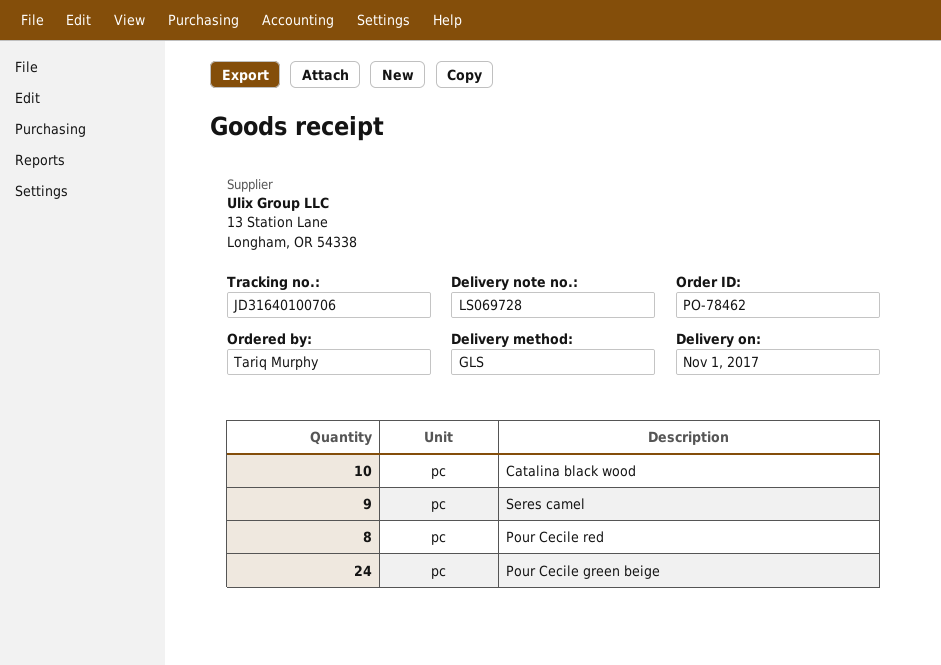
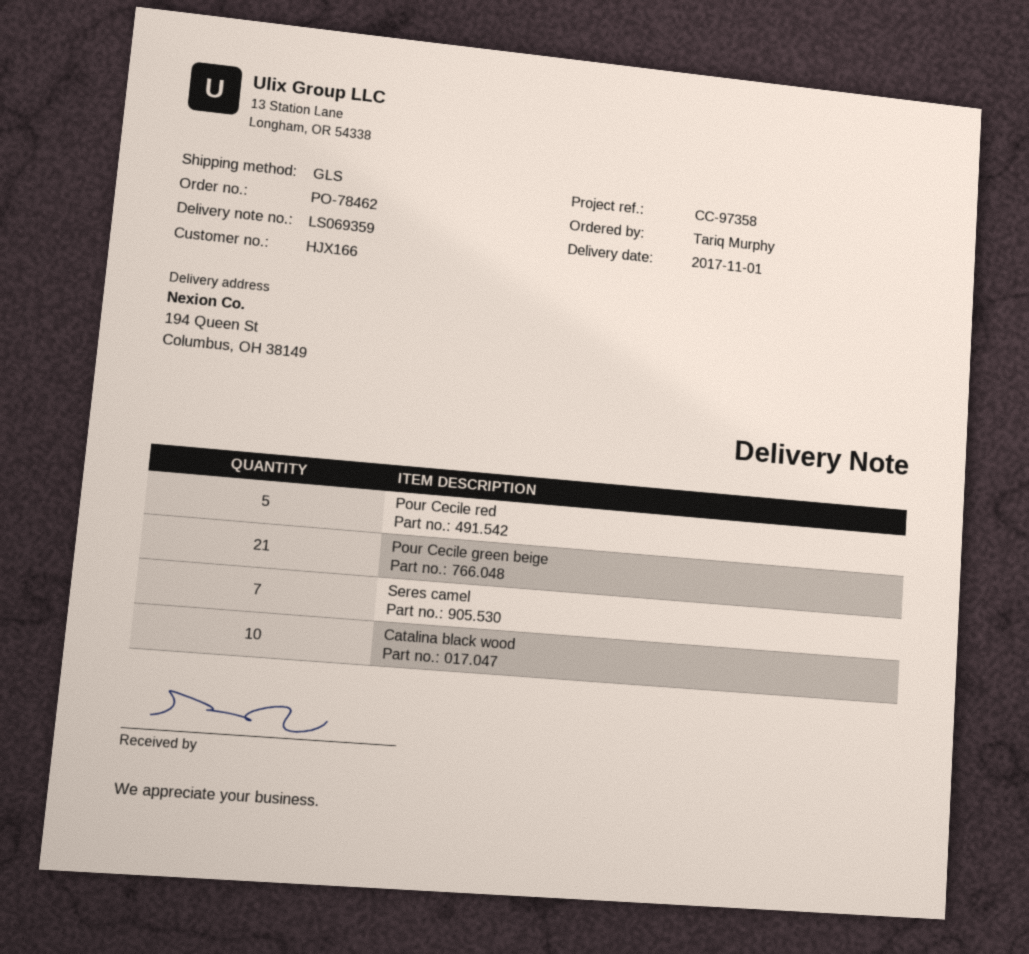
delivery note number: LS069728 -> LS069359
Seres camel: 9 -> 7
Pour Cecile red: 8 -> 5
Pour Cecile green beige: 24 -> 21

